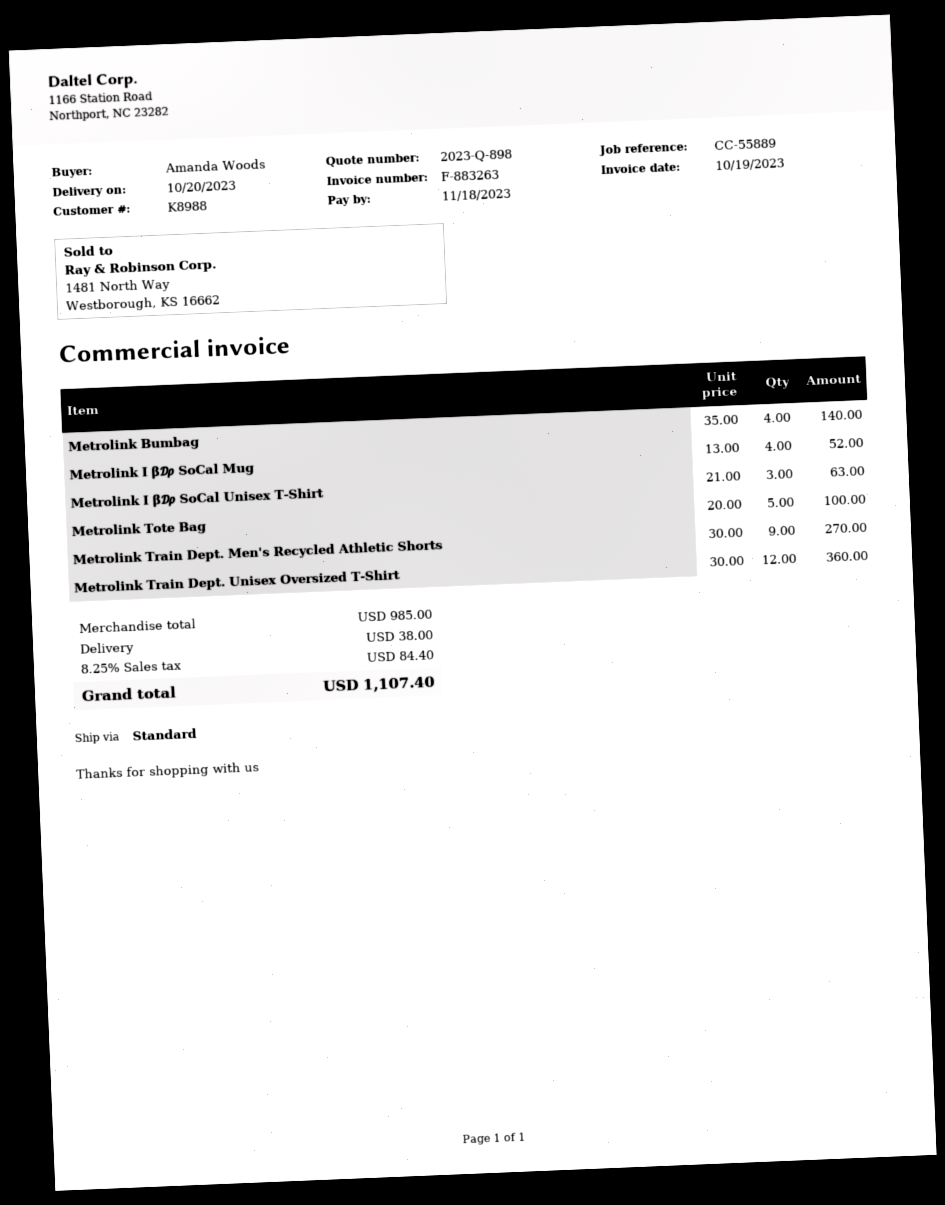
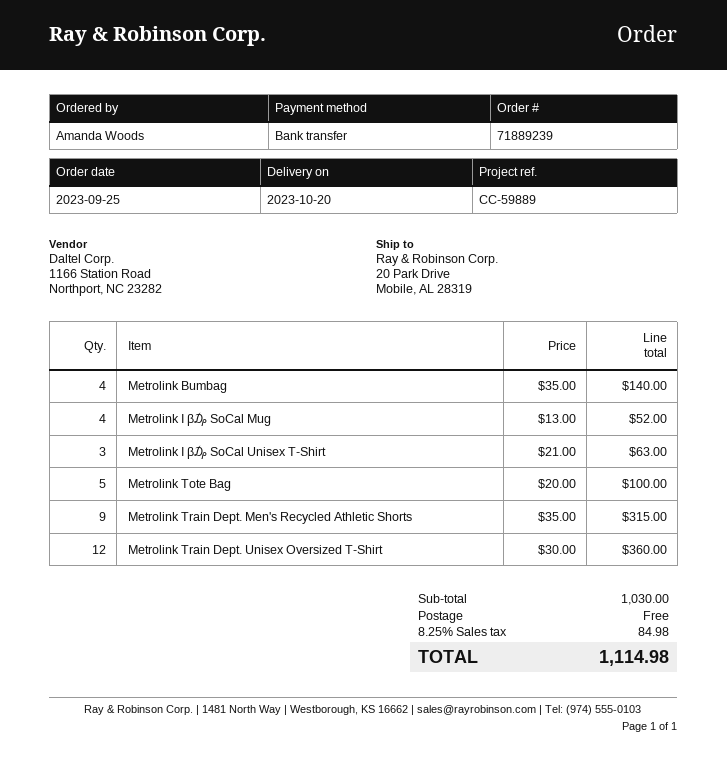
reference: CC-55889 -> CC-59889
Metrolink Train Dept. Men's Recycled Athletic Shorts: 9 x 30.00 = 270.00 -> 9 x 35.00 = 315.00
subtotal: 985.00 -> 1030.00
shipping: 38.00 -> 0.00
tax: 8.25% = 84.40 -> 8.25% = 84.98
total: 1107.40 -> 1114.98

